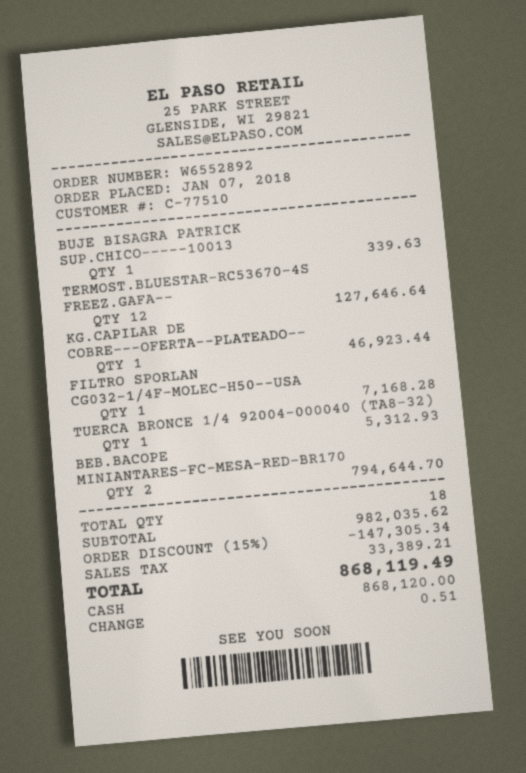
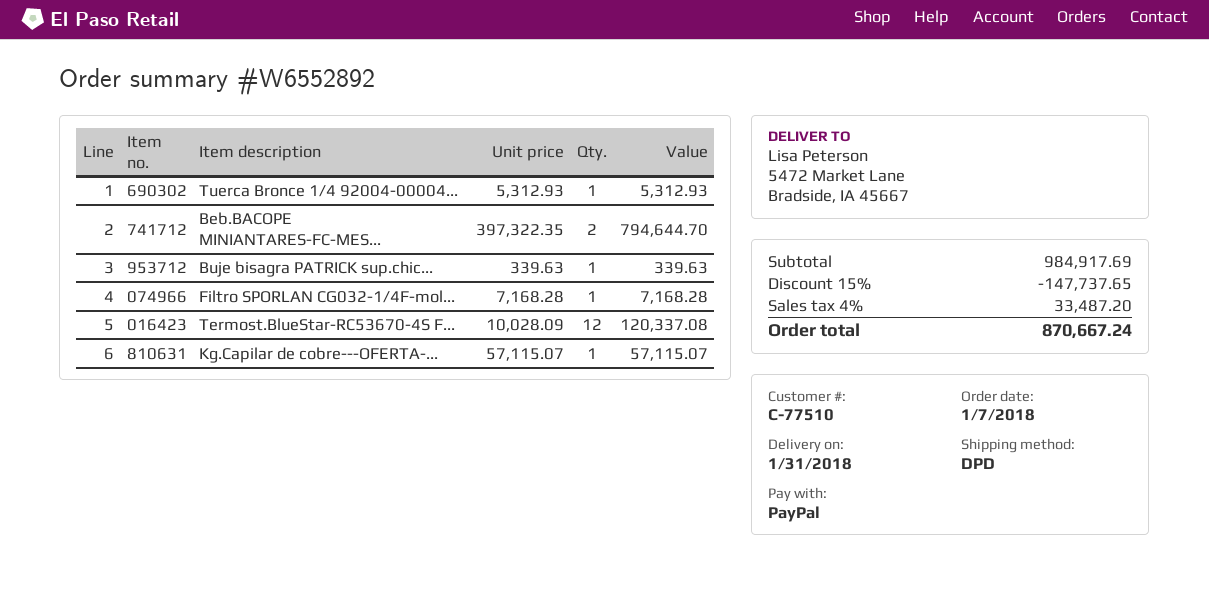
payment method: cash -> PayPal
TERMOST.BLUESTAR-RC53670-4S FREEZ.GAFA--: 12 for 127646.64 -> 12 for 120337.08
KG.CAPILAR DE COBRE---OFERTA--PLATEADO--: 1 for 46923.44 -> 1 for 57115.07
subtotal: 982035.62 -> 984917.69
discount: 15% = 147305.34 -> 15% = 147737.65
tax: 33389.21 -> 33487.20
total: 868119.49 -> 870667.24

